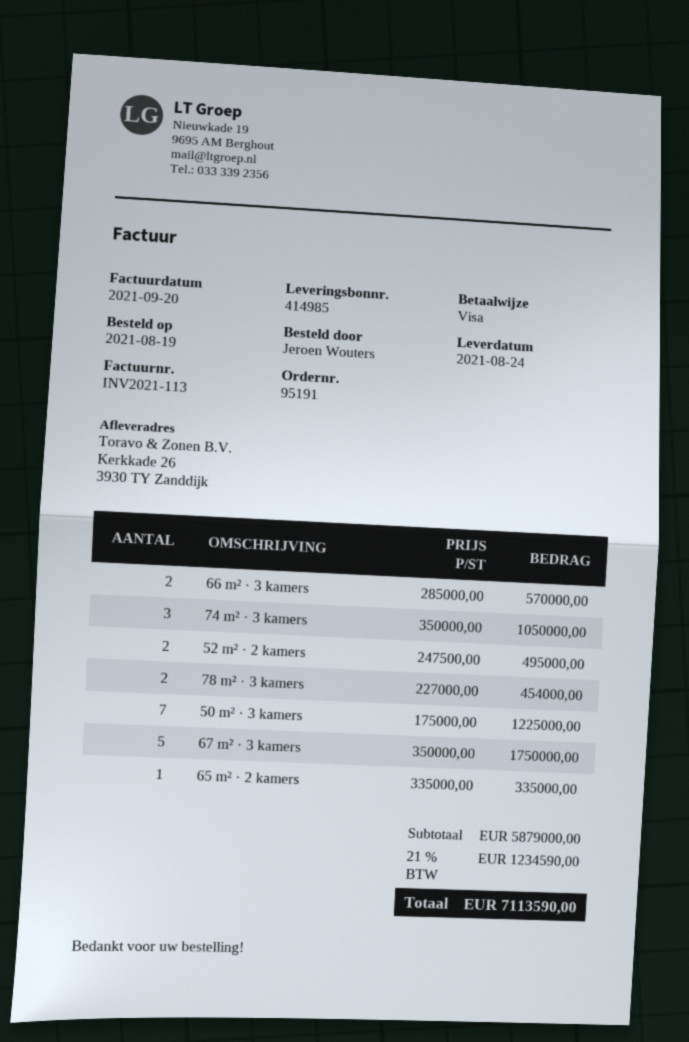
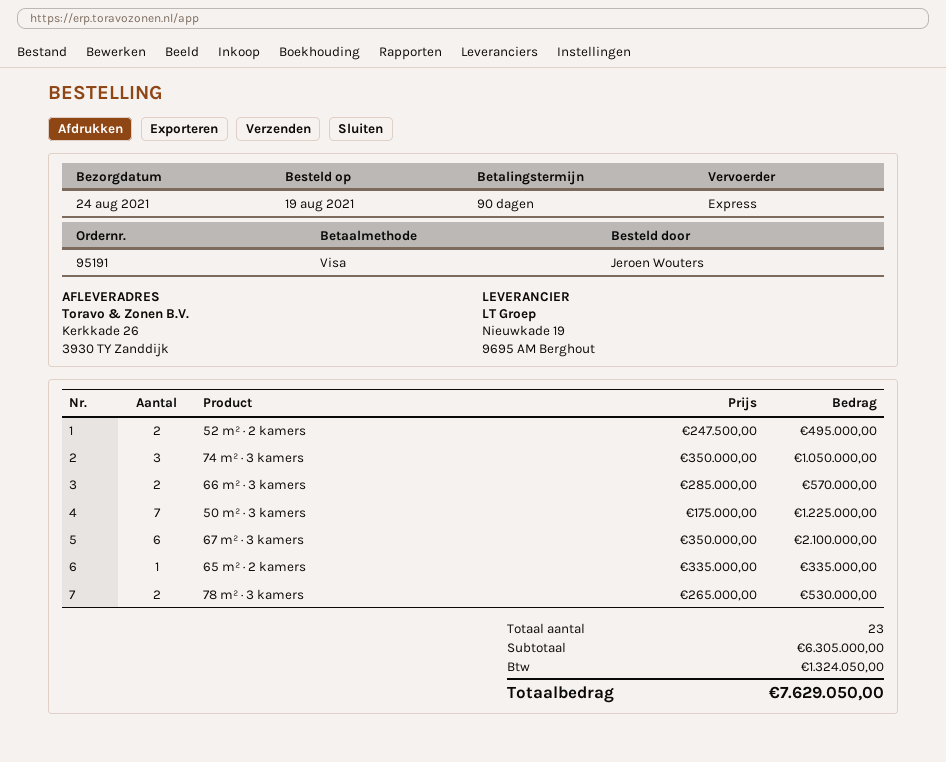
78 m² · 3 kamers: 2 x 227000.00 = 454000.00 -> 2 x 265000.00 = 530000.00
67 m² · 3 kamers: 5 x 350000.00 = 1750000.00 -> 6 x 350000.00 = 2100000.00
subtotal: 5879000.00 -> 6305000.00
tax: 1234590.00 -> 1324050.00
total: 7113590.00 -> 7629050.00

